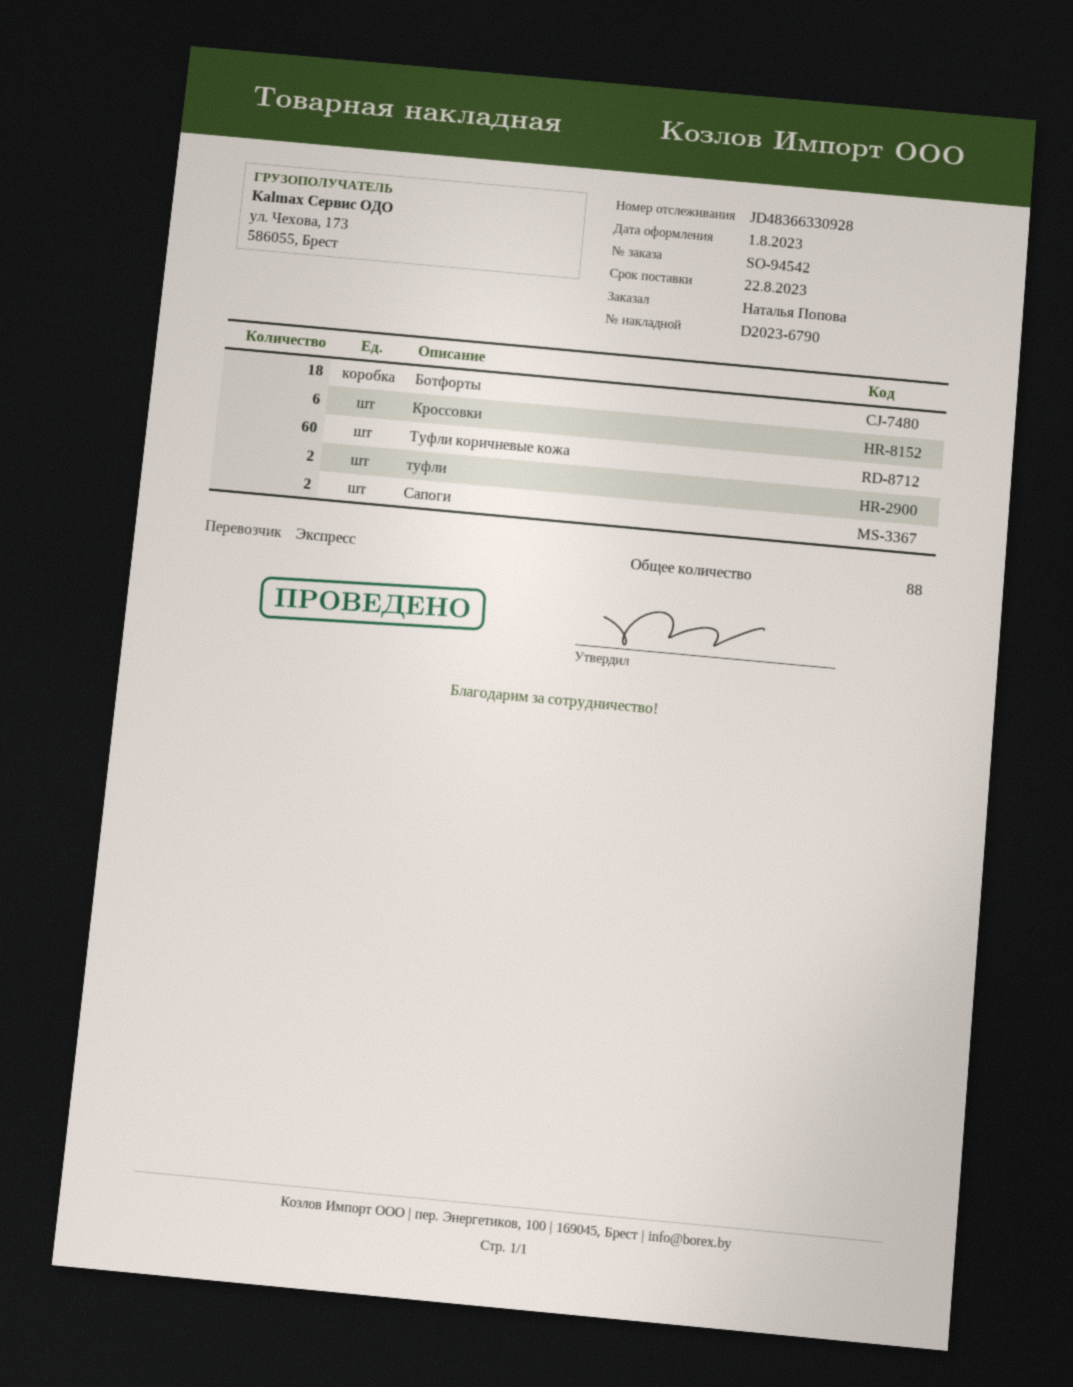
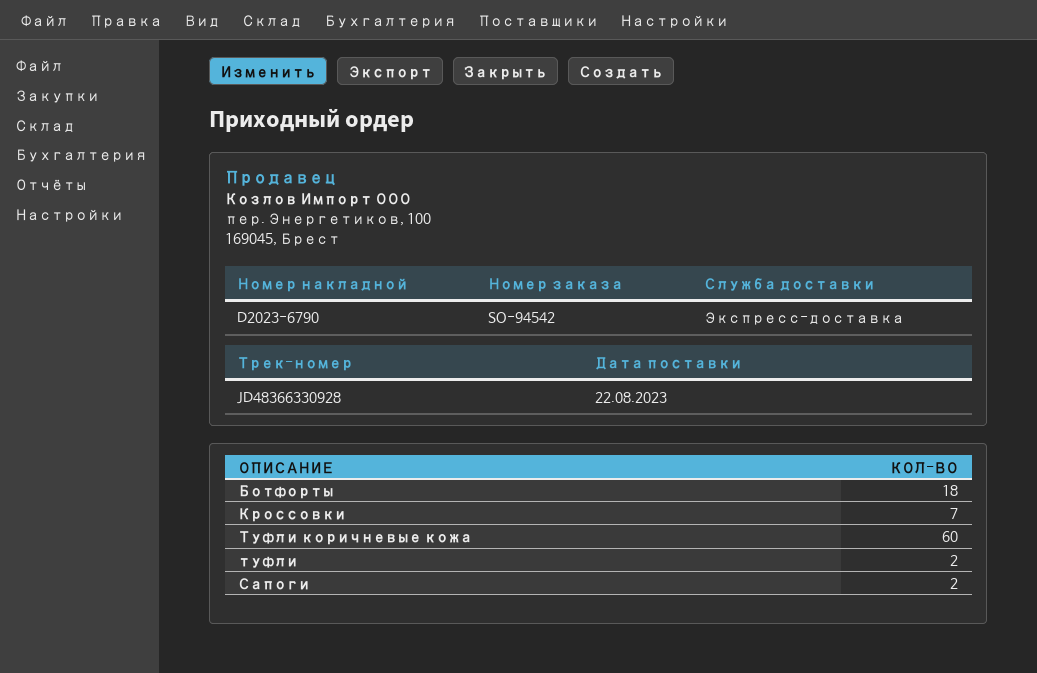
Кроссовки: 6 -> 7

